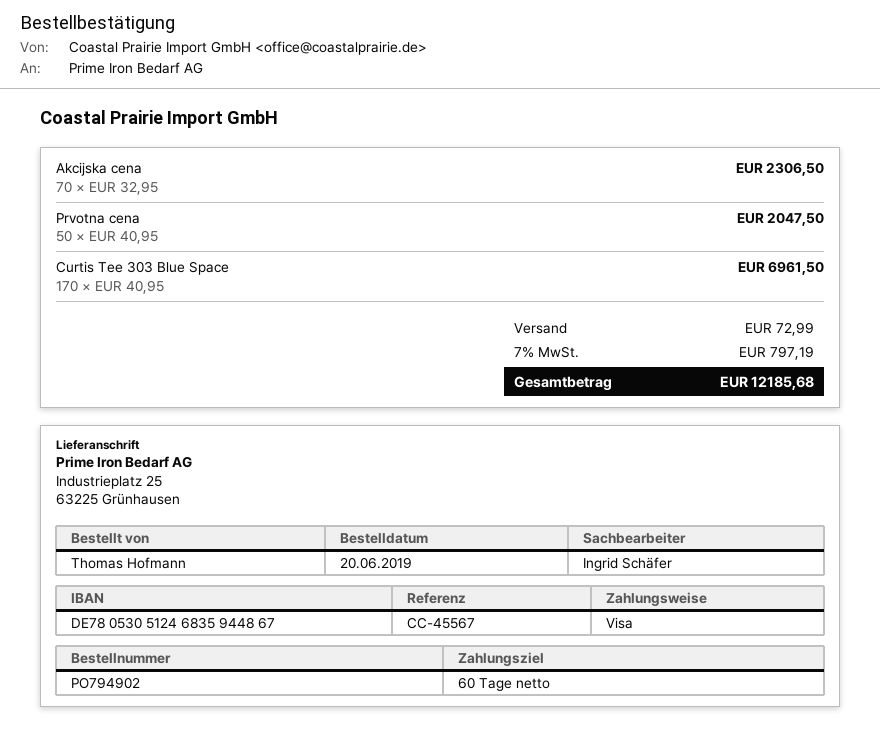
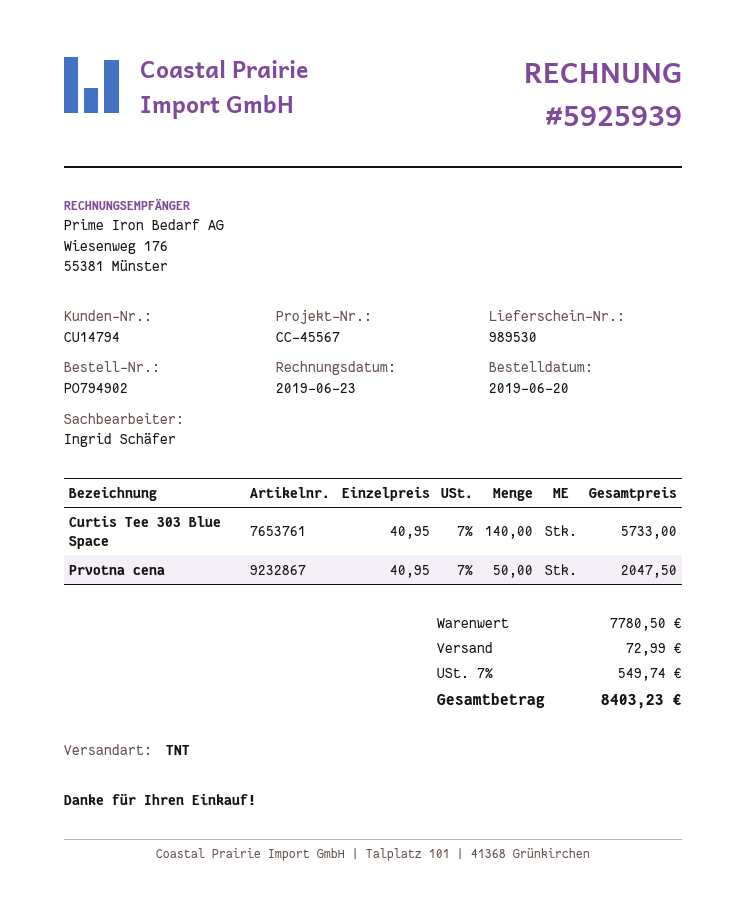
Akcijska cena: 70 x 32.95 = 2306.50 -> none
Curtis Tee 303 Blue Space: 170 x 40.95 = 6961.50 -> 140 x 40.95 = 5733.00
tax: 7% = 797.19 -> 7% = 549.74
total: 12185.68 -> 8403.23

